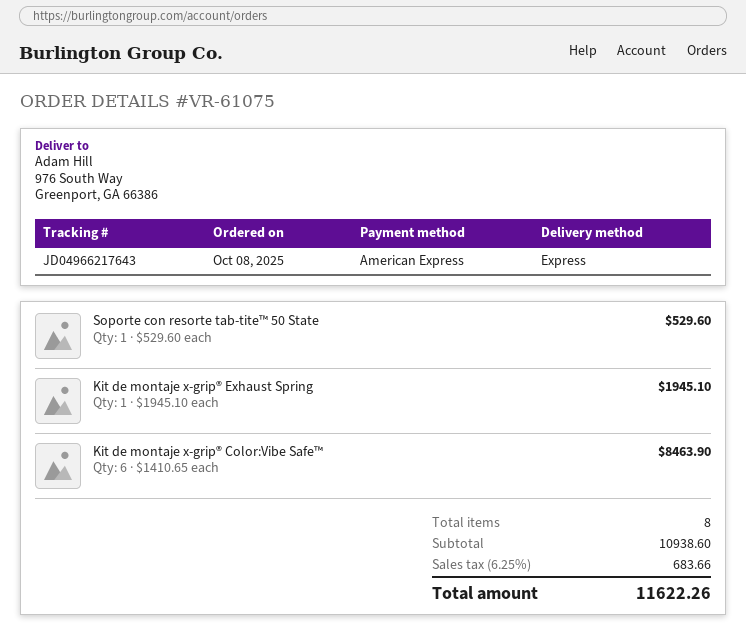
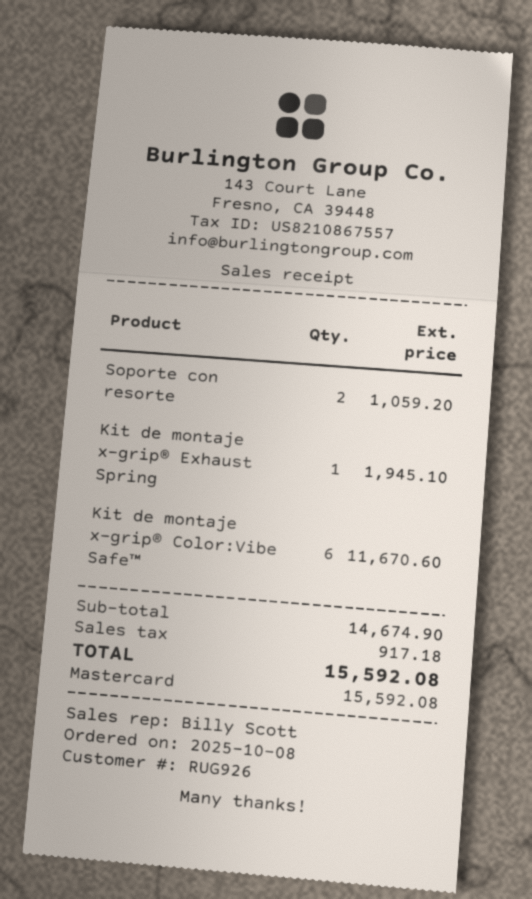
payment method: American Express -> Mastercard
Soporte con resorte tab-tite™ 50 State: 1 for 529.60 -> 2 for 1059.20
Kit de montaje x-grip® Color:Vibe Safe™: 6 for 8463.90 -> 6 for 11670.60
subtotal: 10938.60 -> 14674.90
tax: 683.66 -> 917.18
total: 11622.26 -> 15592.08

